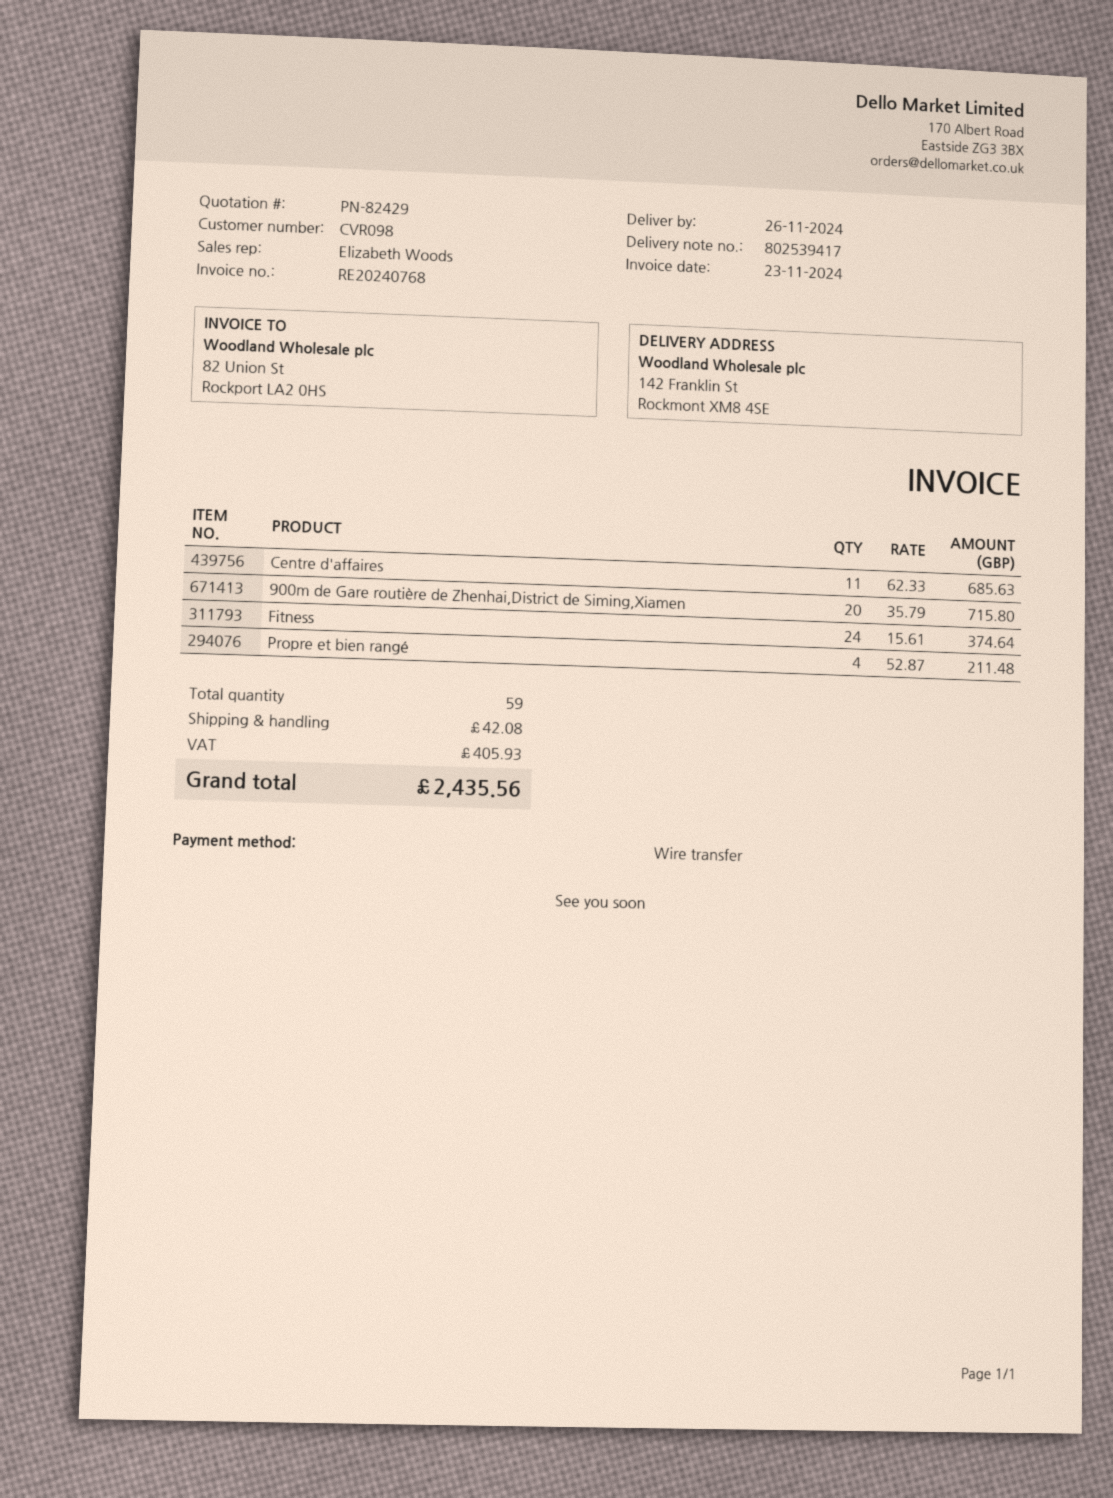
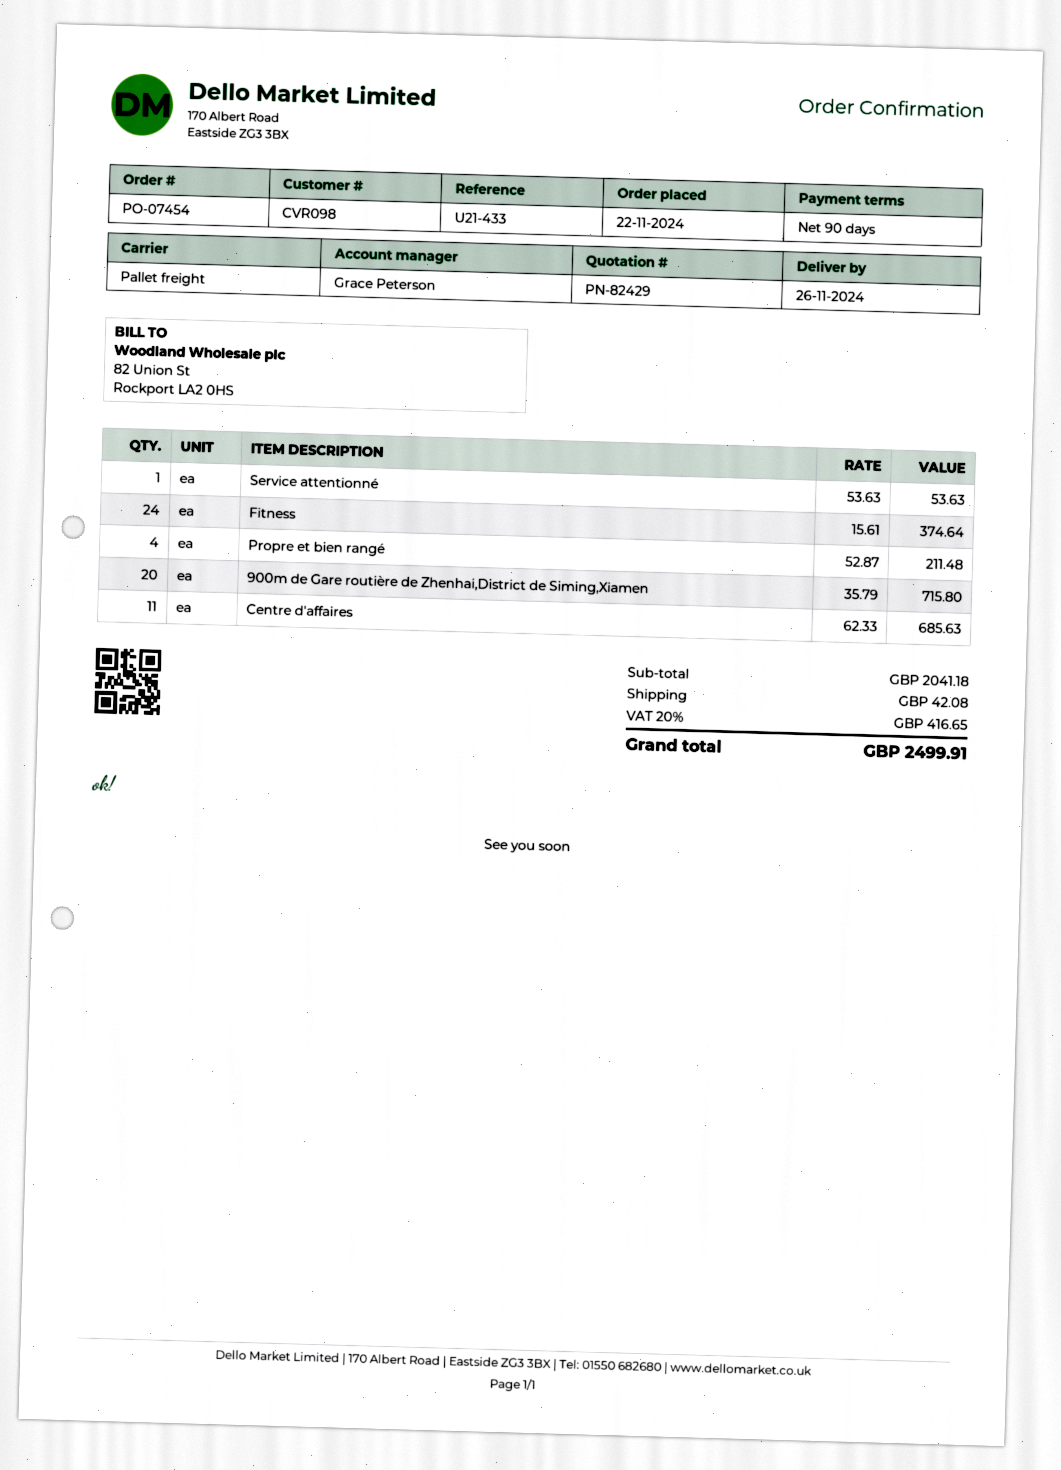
sales rep: Elizabeth Woods -> Grace Peterson
Service attentionné: none -> 1 x 53.63 = 53.63
tax: 405.93 -> 416.65
total: 2435.56 -> 2499.91

